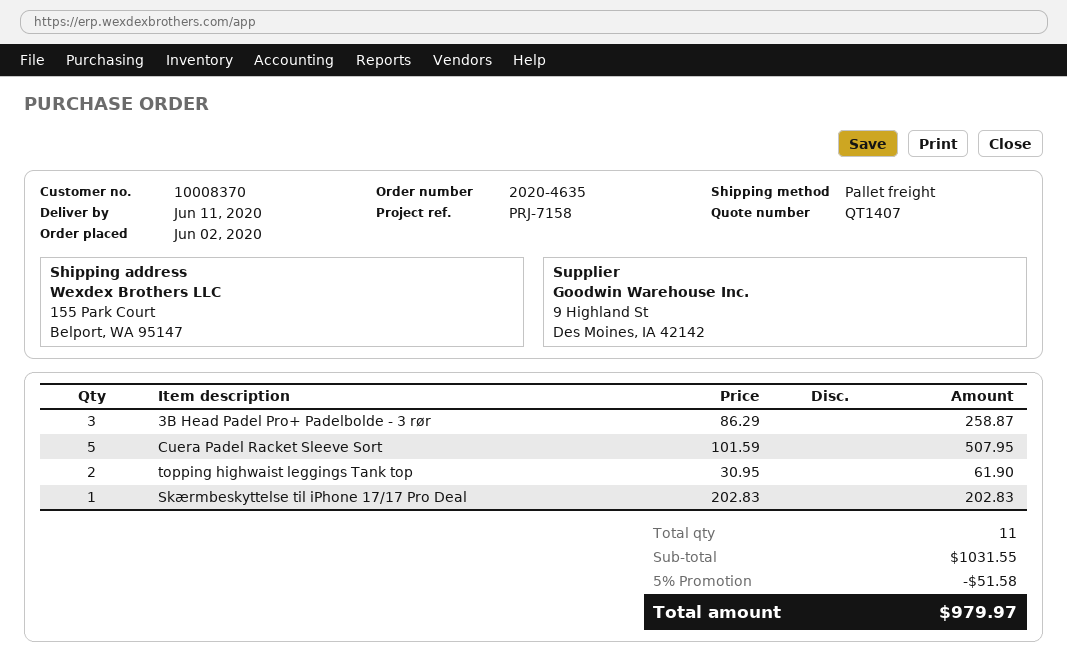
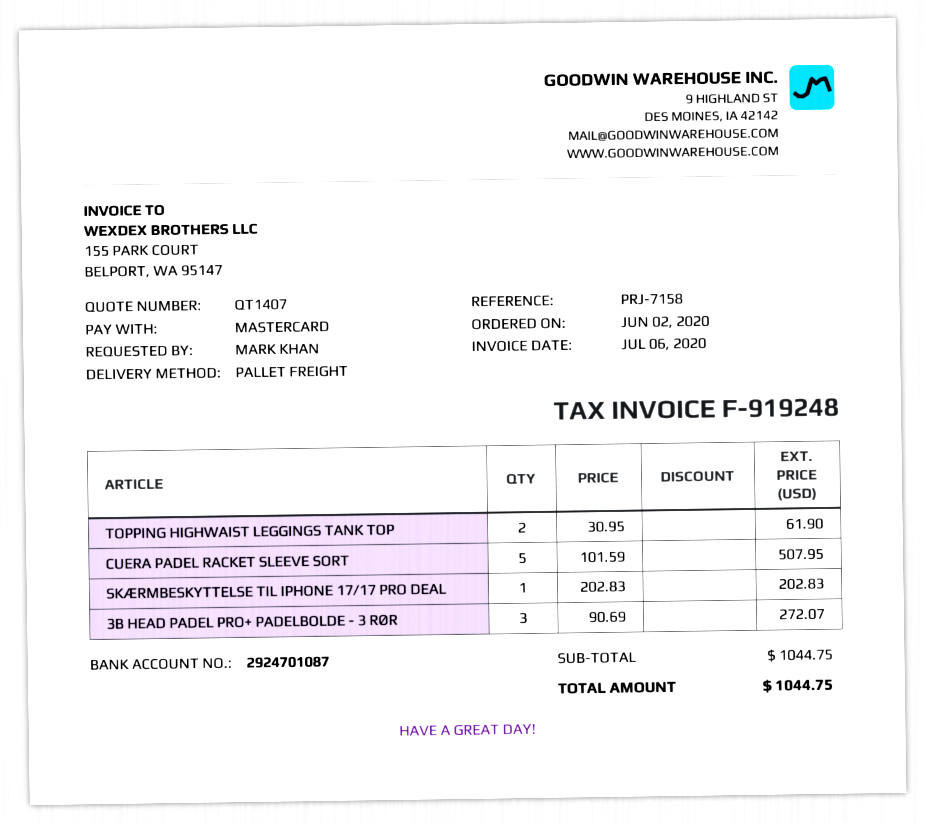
3B Head Padel Pro+ Padelbolde - 3 rør: 3 x 86.29 = 258.87 -> 3 x 90.69 = 272.07
subtotal: 1031.55 -> 1044.75
discount: 5% = 51.58 -> none
total: 979.97 -> 1044.75

